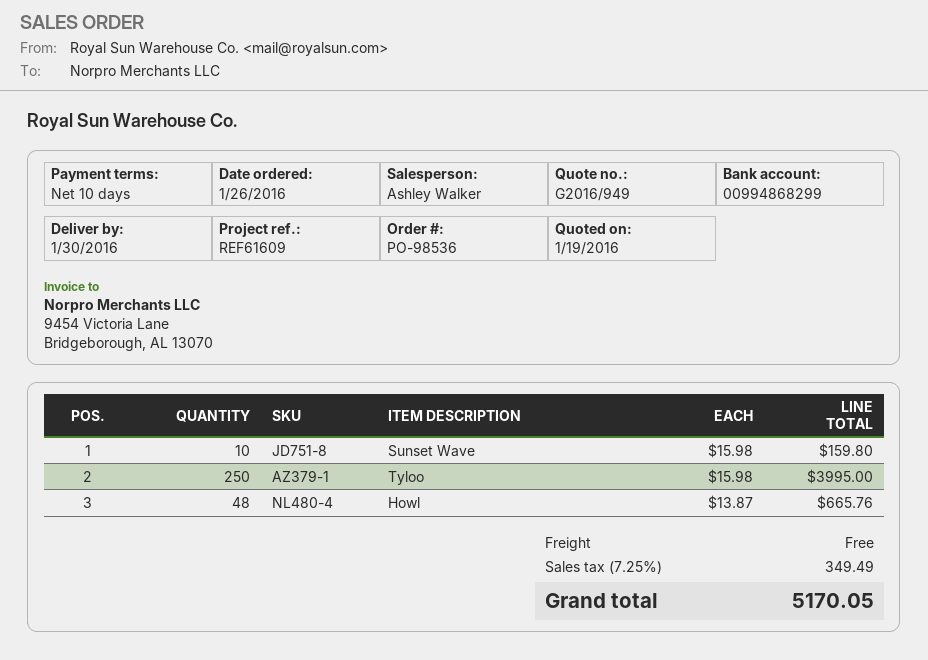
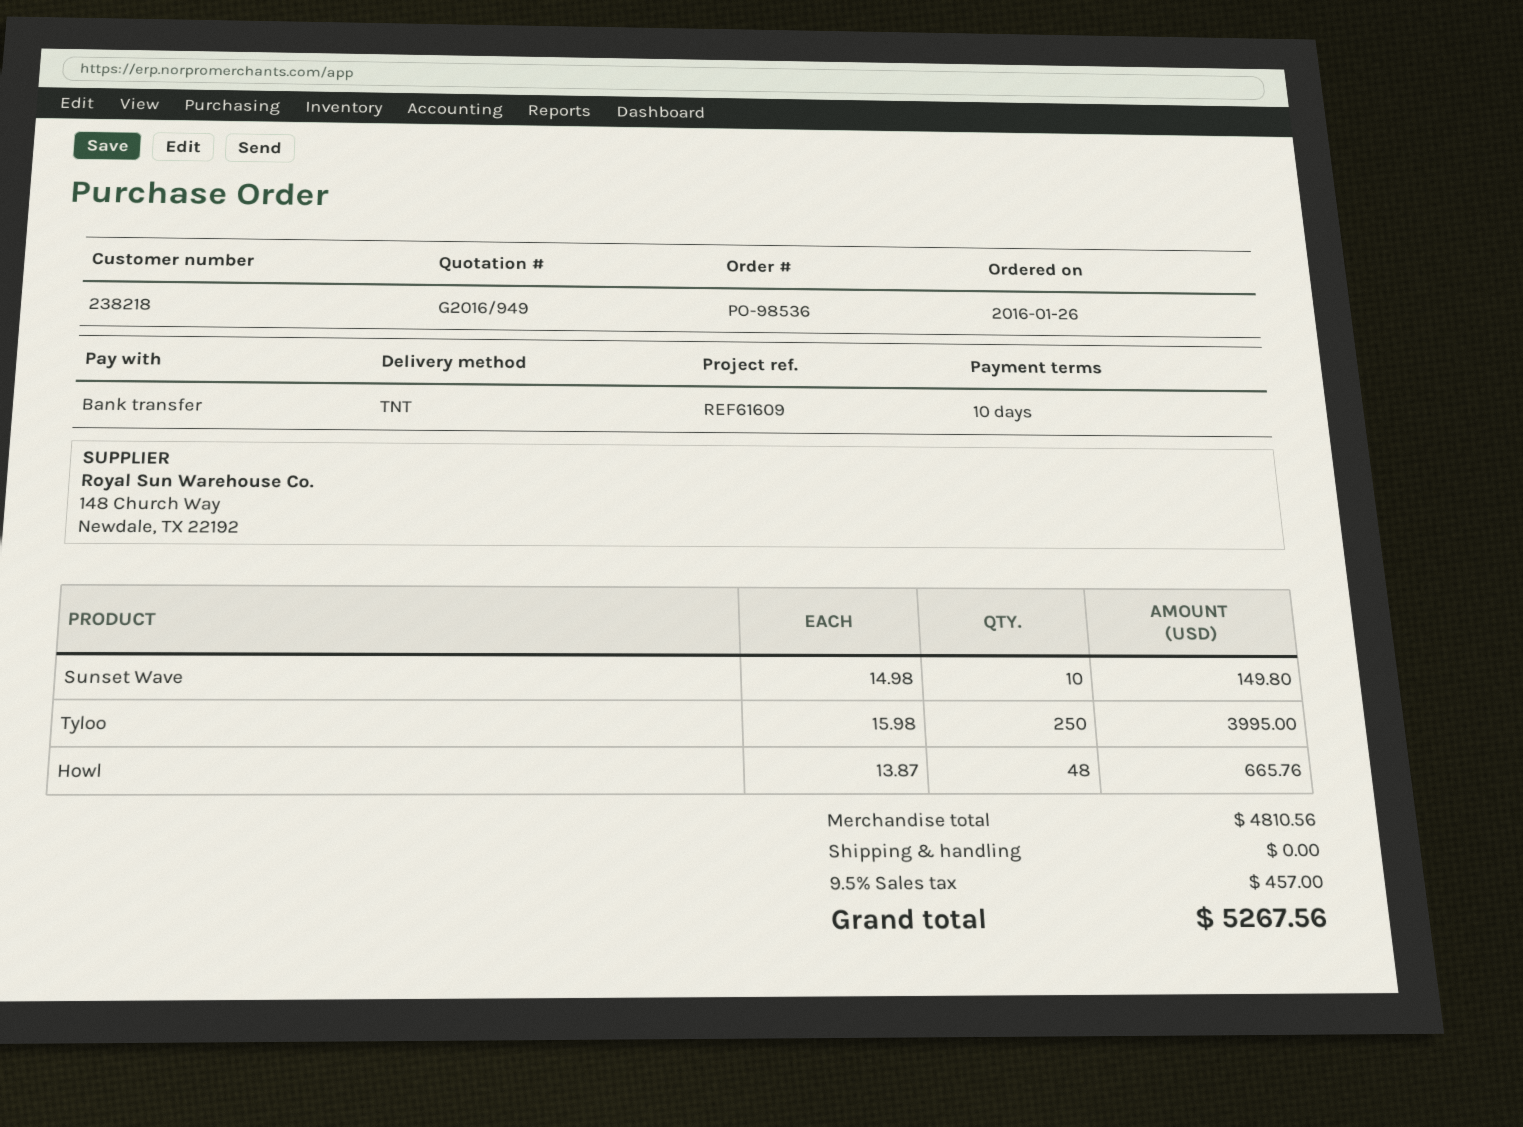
Sunset Wave: 10 x 15.98 = 159.80 -> 10 x 14.98 = 149.80
tax: 7.25% = 349.49 -> 9.5% = 457.00
total: 5170.05 -> 5267.56

